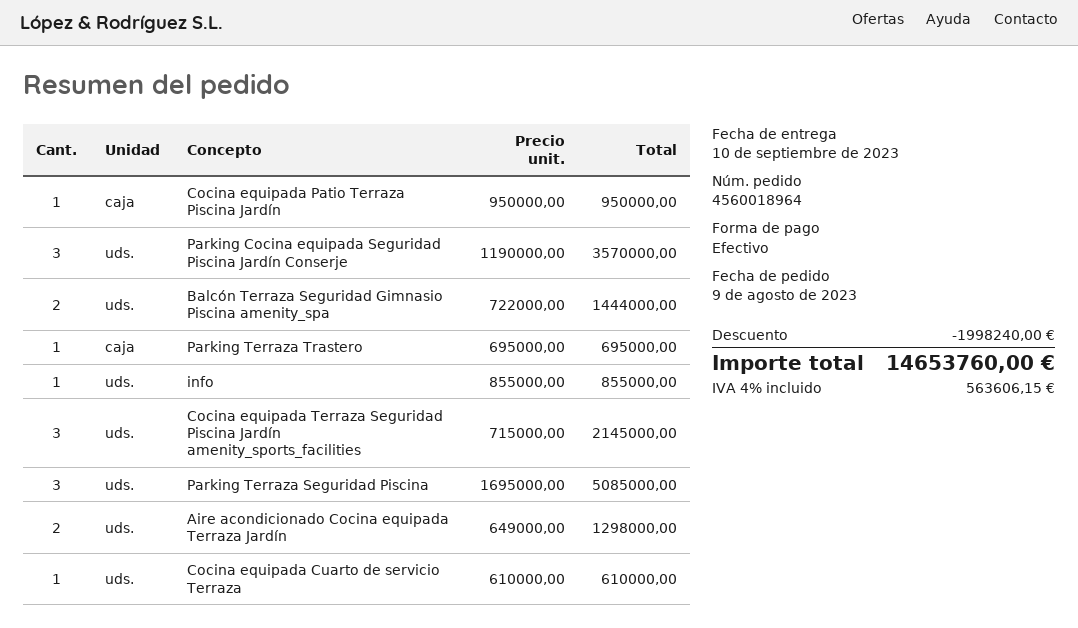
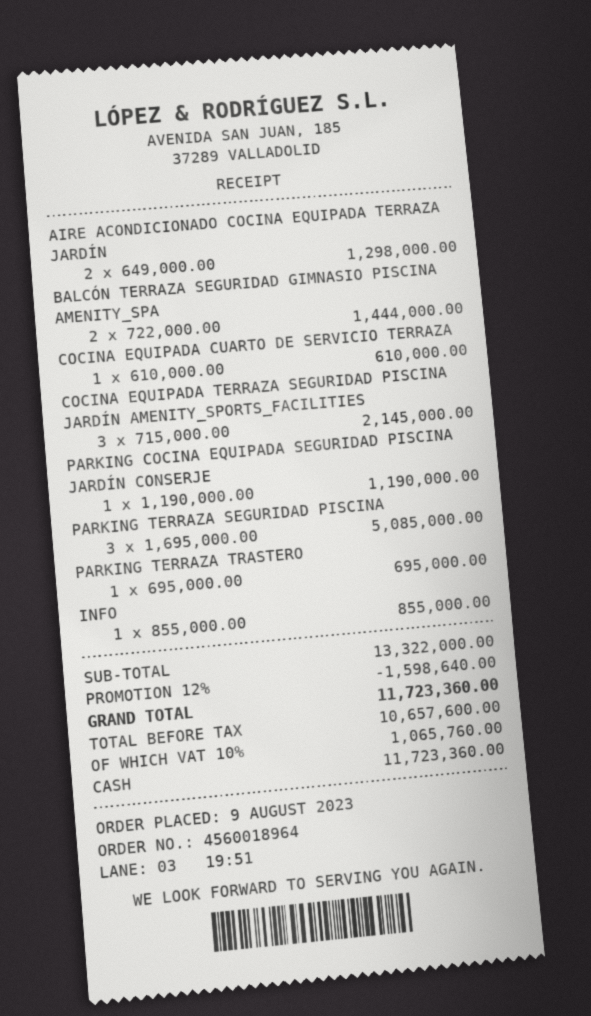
Cocina equipada Patio Terraza Piscina Jardín: 1 x 950000.00 = 950000.00 -> none
Parking Cocina equipada Seguridad Piscina Jardín Conserje: 3 x 1190000.00 = 3570000.00 -> 1 x 1190000.00 = 1190000.00
discount: 1998240.00 -> 1598640.00
tax: 4% = 563606.15 -> 10% = 1065760.00
total: 14653760.00 -> 11723360.00

